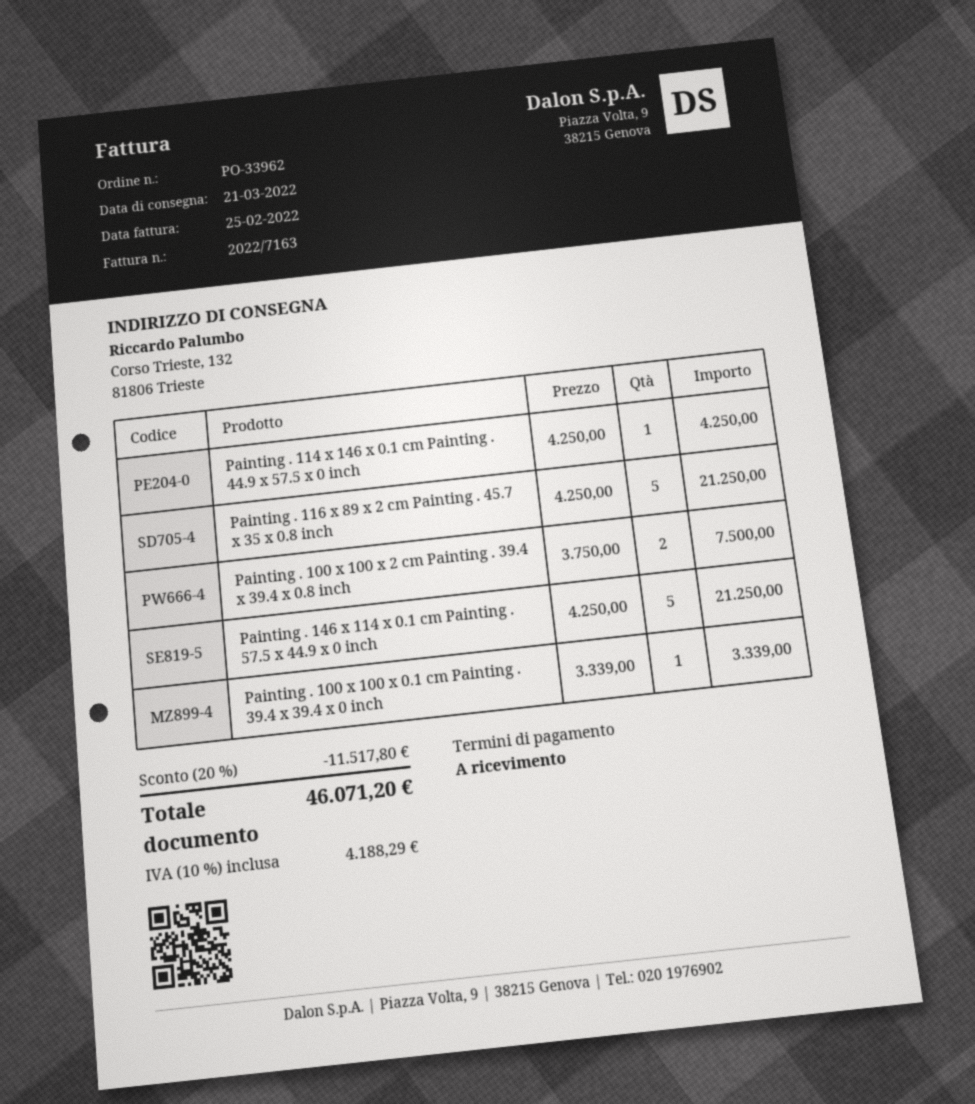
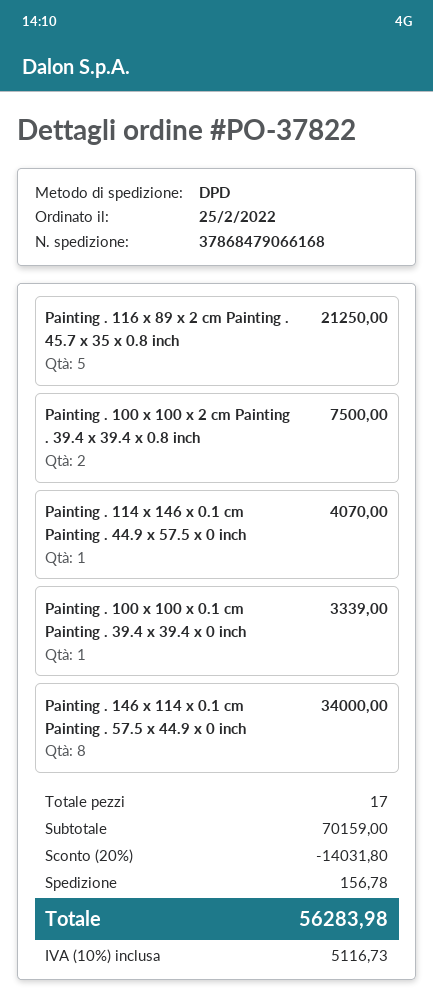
order number: PO-33962 -> PO-37822
Painting . 114 x 146 x 0.1 cm Painting . 44.9 x 57.5 x 0 inch: 1 for 4250.00 -> 1 for 4070.00
Painting . 146 x 114 x 0.1 cm Painting . 57.5 x 44.9 x 0 inch: 5 for 21250.00 -> 8 for 34000.00
discount: 20% = 11517.80 -> 20% = 14031.80
shipping: none -> 156.78
tax: 10% = 4188.29 -> 10% = 5116.73
total: 46071.20 -> 56283.98

